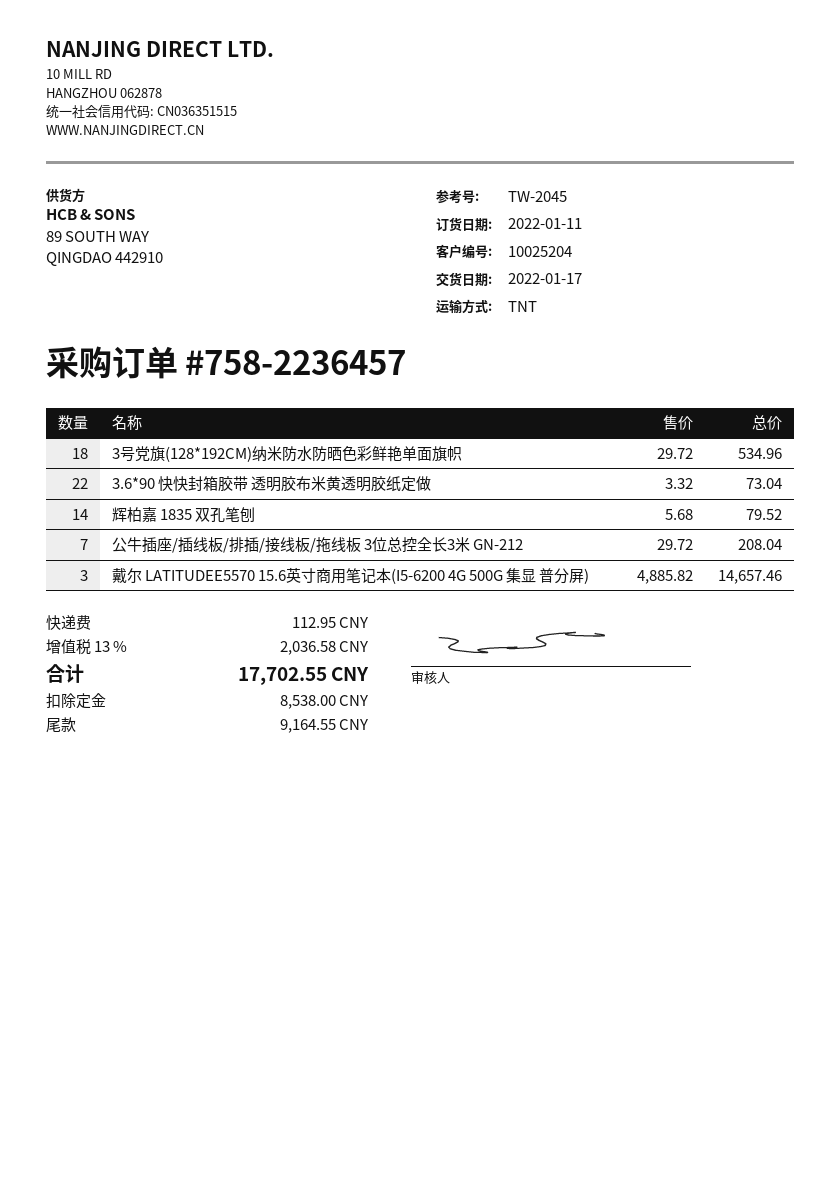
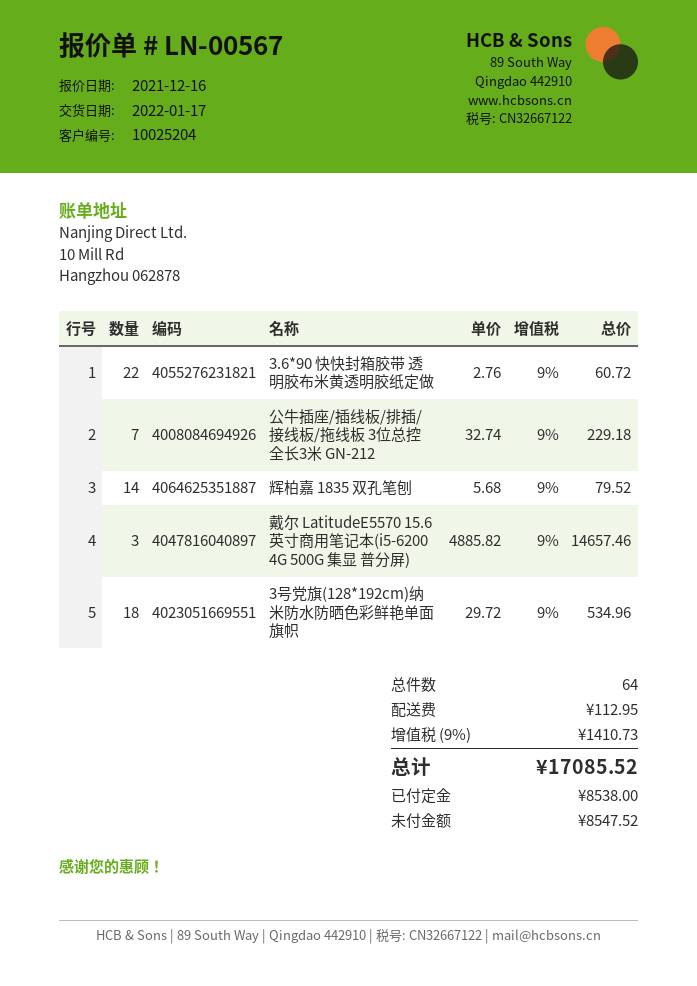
3.6*90 快快封箱胶带 透明胶布米黄透明胶纸定做: 22 x 3.32 = 73.04 -> 22 x 2.76 = 60.72
公牛插座/插线板/排插/接线板/拖线板 3位总控全长3米 GN-212: 7 x 29.72 = 208.04 -> 7 x 32.74 = 229.18
tax: 13% = 2036.58 -> 9% = 1410.73
total: 17702.55 -> 17085.52
balance: 9164.55 -> 8547.52

